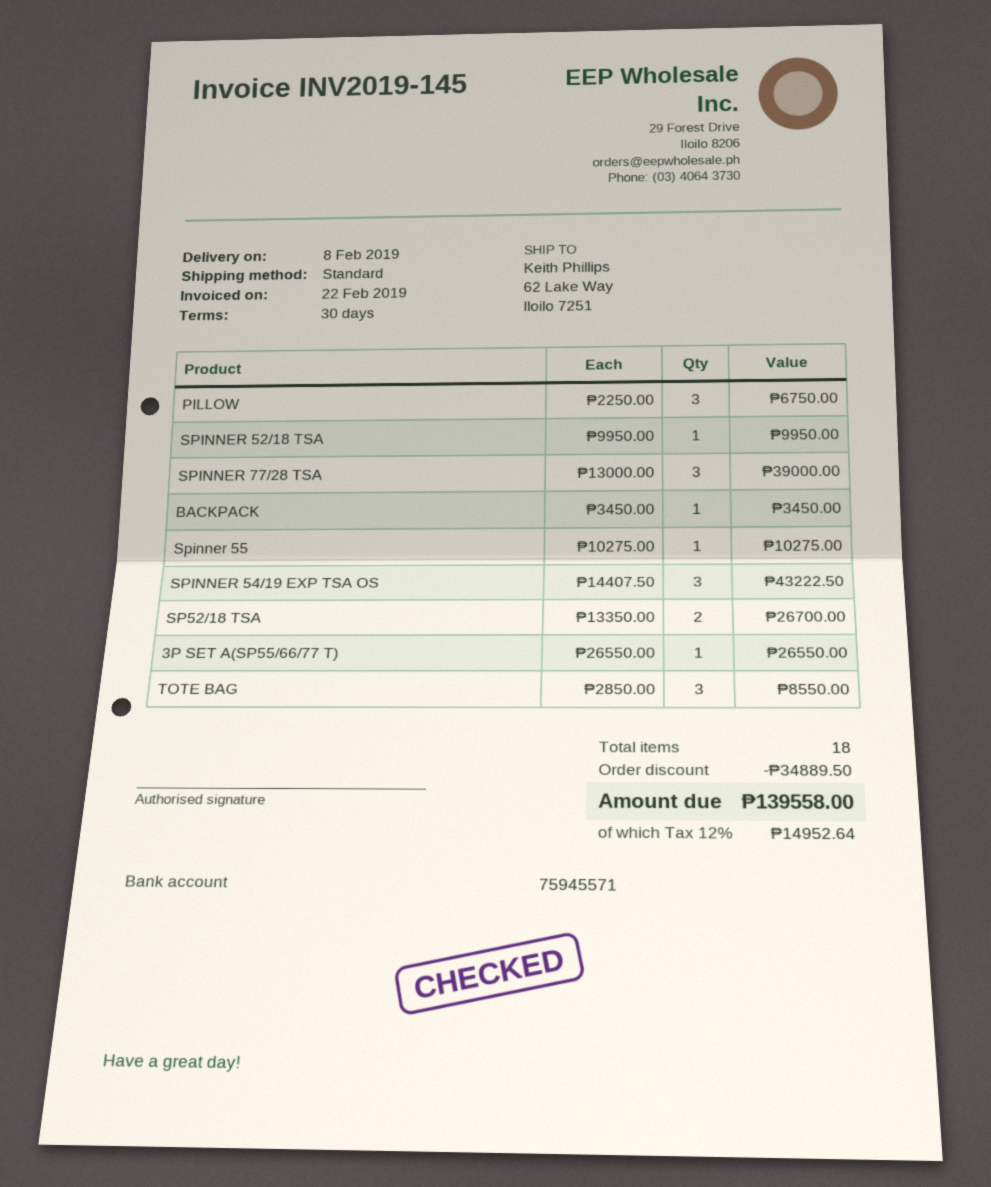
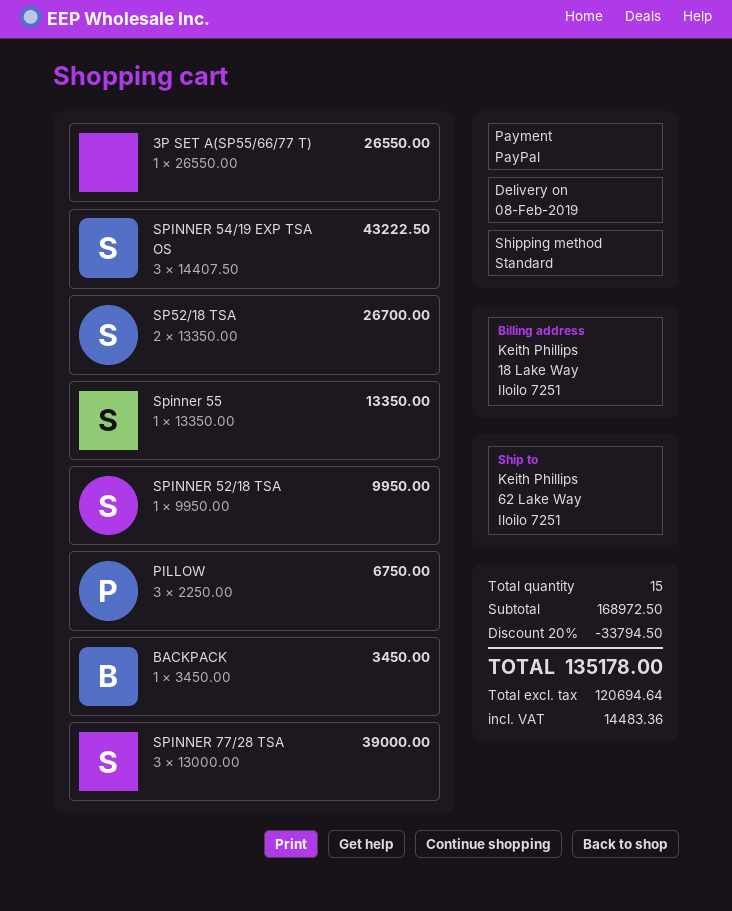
Spinner 55: 1 x 10275.00 = 10275.00 -> 1 x 13350.00 = 13350.00
TOTE BAG: 3 x 2850.00 = 8550.00 -> none
total quantity: 18 -> 15
discount: 34889.50 -> 33794.50
tax: 14952.64 -> 14483.36
total: 139558.00 -> 135178.00

